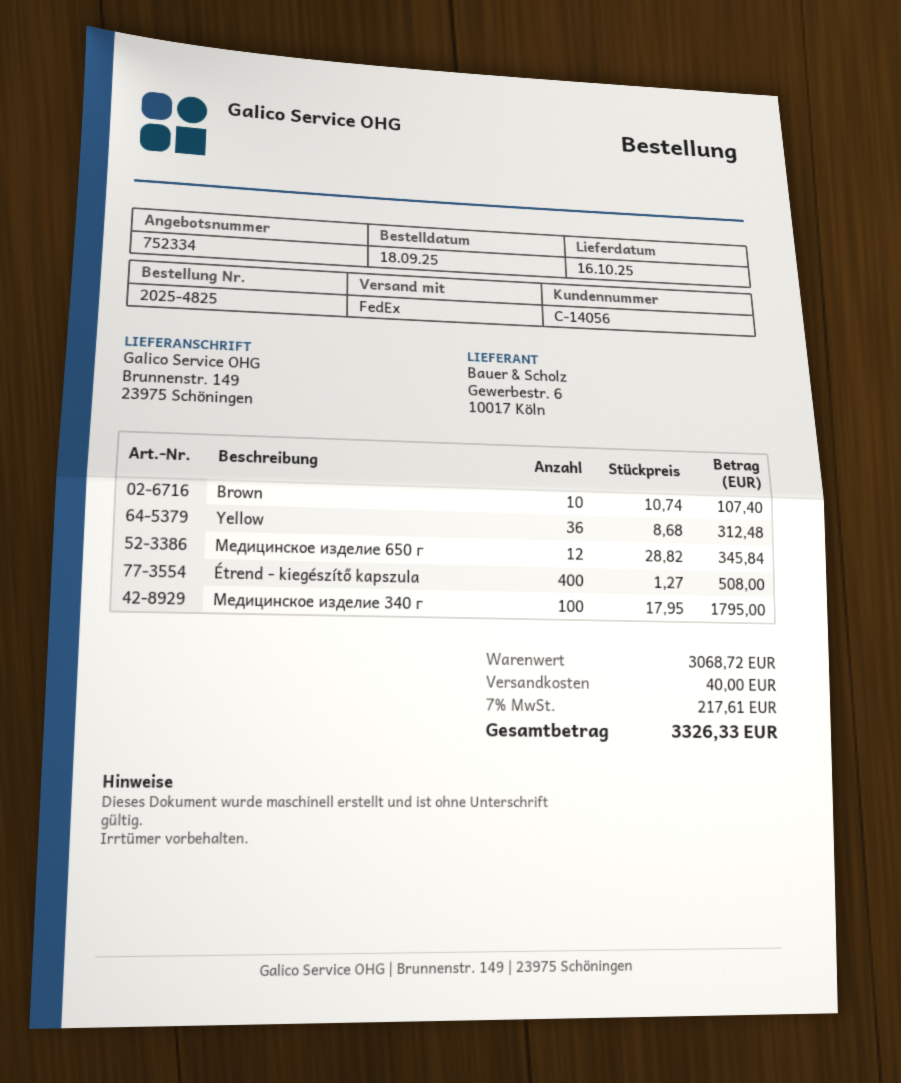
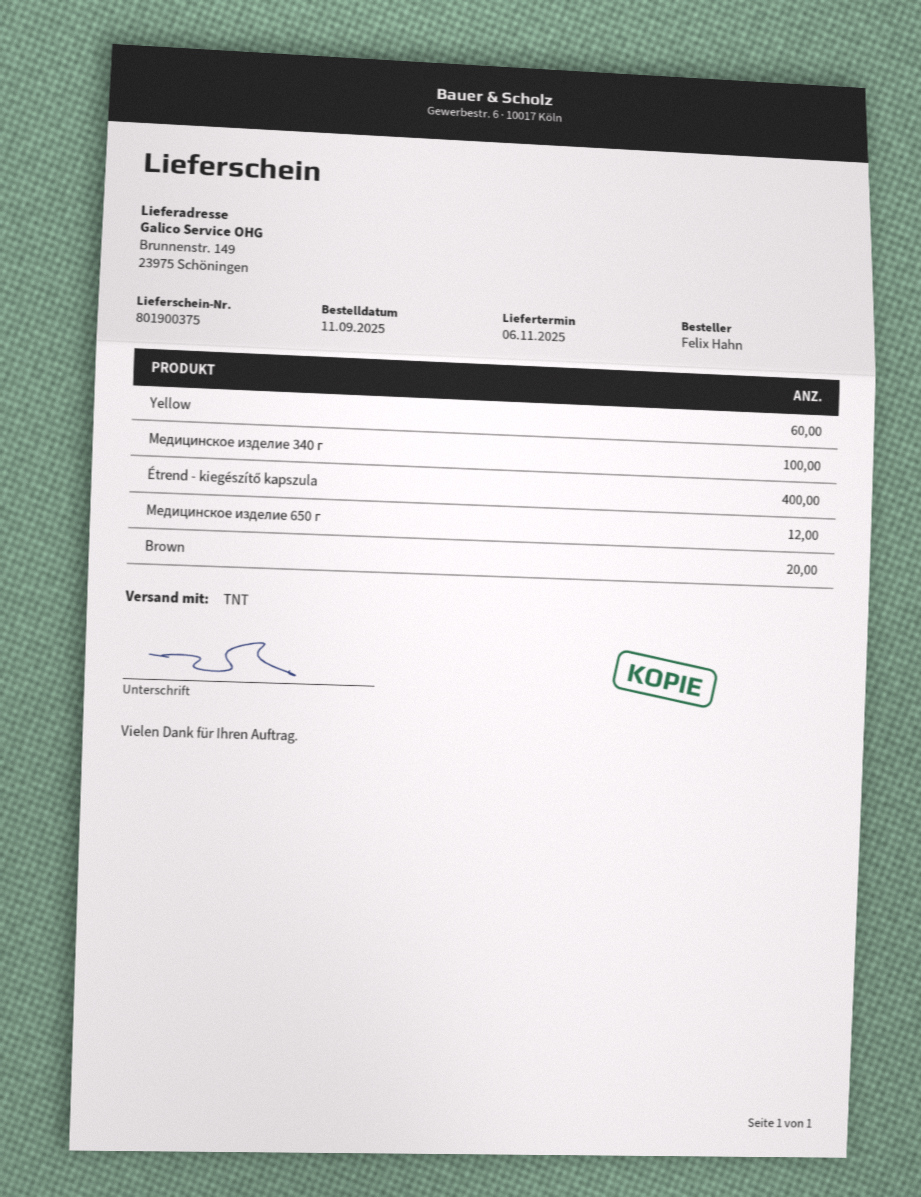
order date: 2025-09-18 -> 2025-09-11
delivery date: 2025-10-16 -> 2025-11-06
shipping method: FedEx -> TNT
Brown: 10 -> 20
Yellow: 36 -> 60

